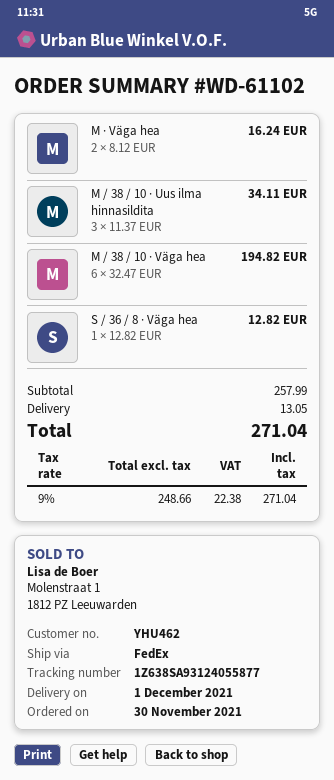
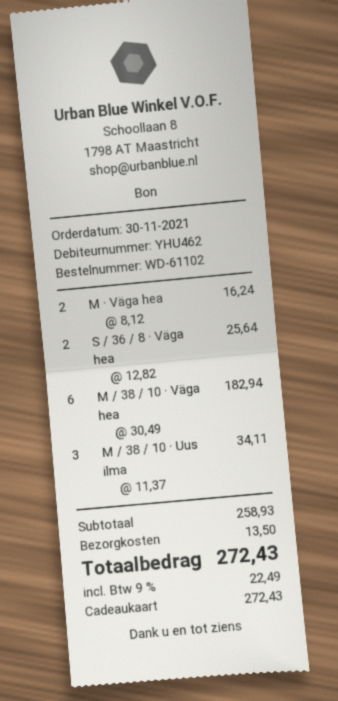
M / 38 / 10 · Väga hea: 6 x 32.47 = 194.82 -> 6 x 30.49 = 182.94
S / 36 / 8 · Väga hea: 1 x 12.82 = 12.82 -> 2 x 12.82 = 25.64
subtotal: 257.99 -> 258.93
shipping: 13.05 -> 13.50
tax: 9% = 22.38 -> 9% = 22.49
total: 271.04 -> 272.43

